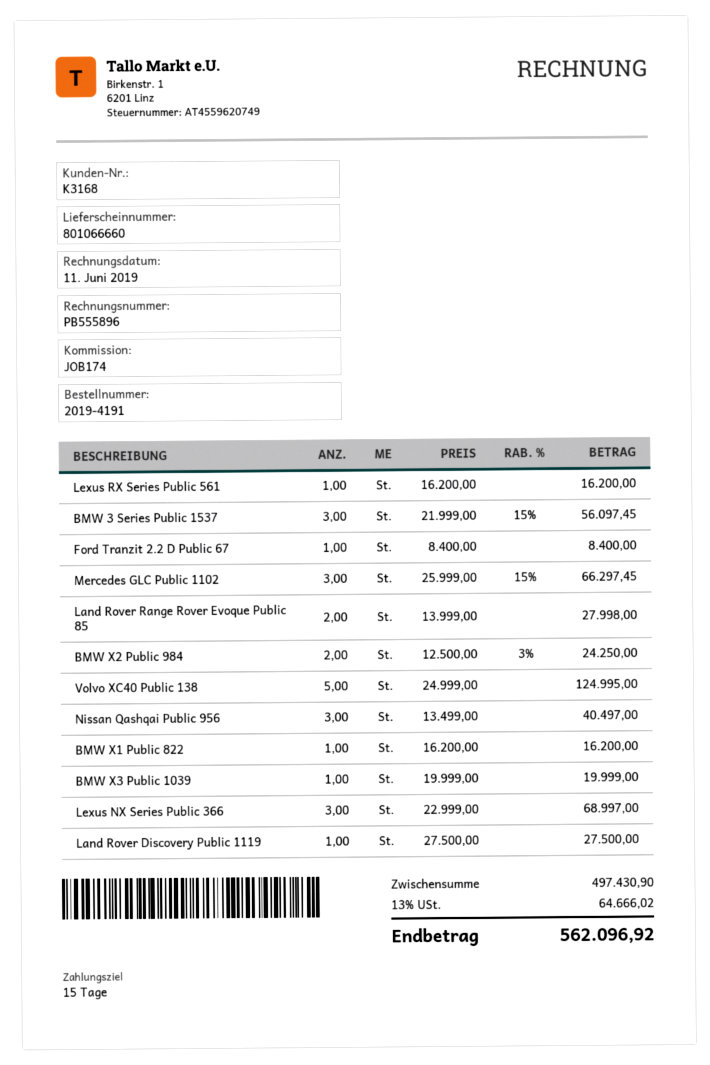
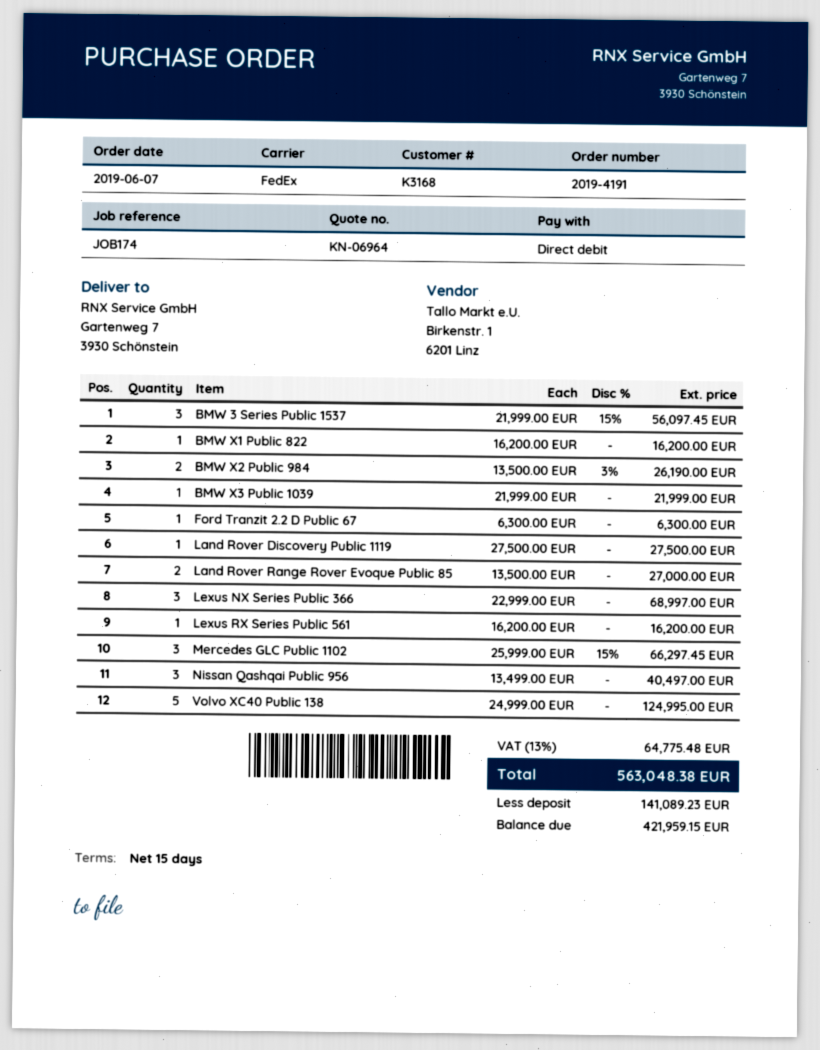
Ford Tranzit 2.2 D Public 67: 1 x 8400.00 = 8400.00 -> 1 x 6300.00 = 6300.00
Land Rover Range Rover Evoque Public 85: 2 x 13999.00 = 27998.00 -> 2 x 13500.00 = 27000.00
BMW X2 Public 984: 2 x 12500.00 - 3% = 24250.00 -> 2 x 13500.00 - 3% = 26190.00
BMW X3 Public 1039: 1 x 19999.00 = 19999.00 -> 1 x 21999.00 = 21999.00
tax: 13% = 64666.02 -> 13% = 64775.48
total: 562096.92 -> 563048.38

